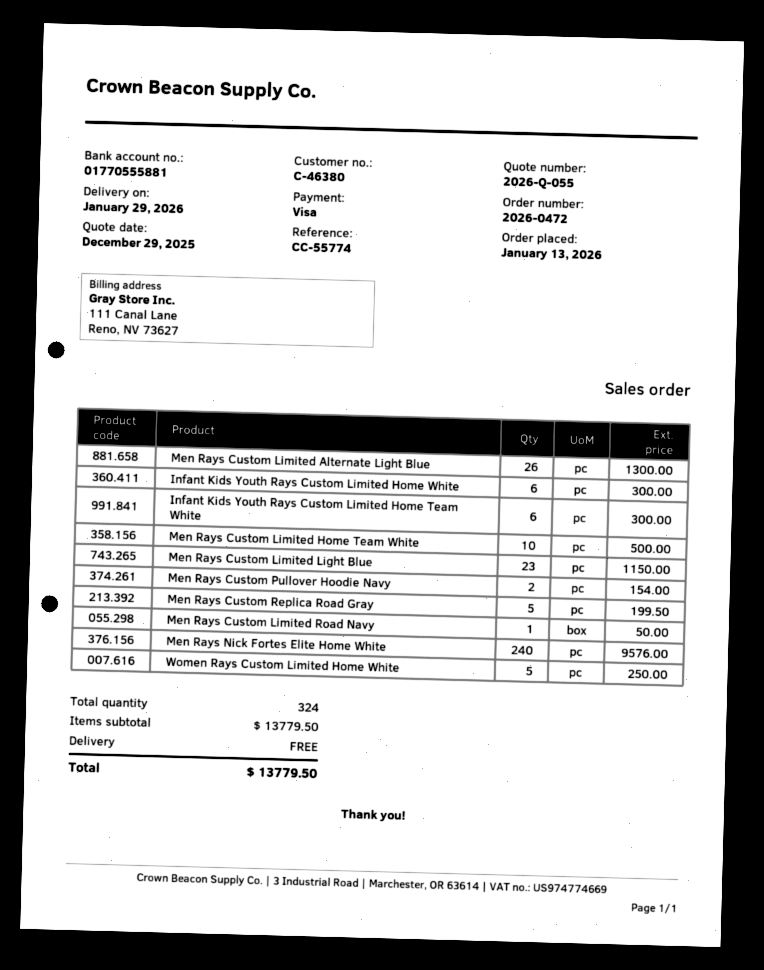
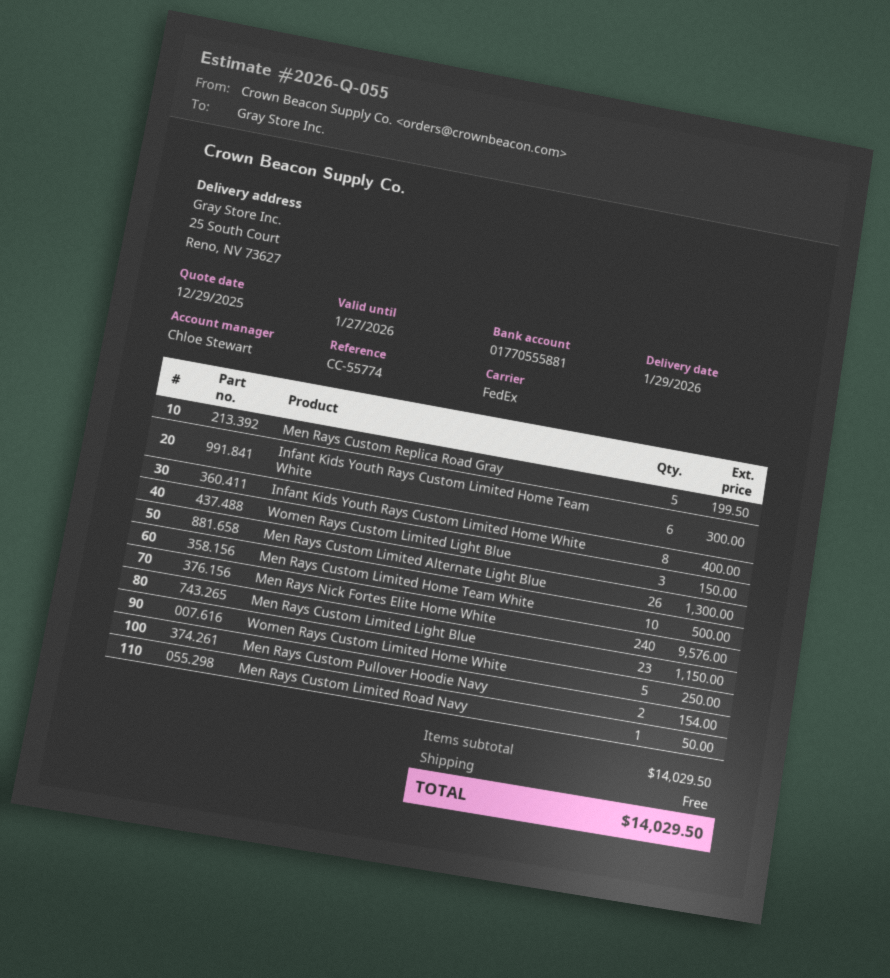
Infant Kids Youth Rays Custom Limited Home White: 6 for 300.00 -> 8 for 400.00
Women Rays Custom Limited Light Blue: none -> 3 for 150.00
subtotal: 13779.50 -> 14029.50
total: 13779.50 -> 14029.50

